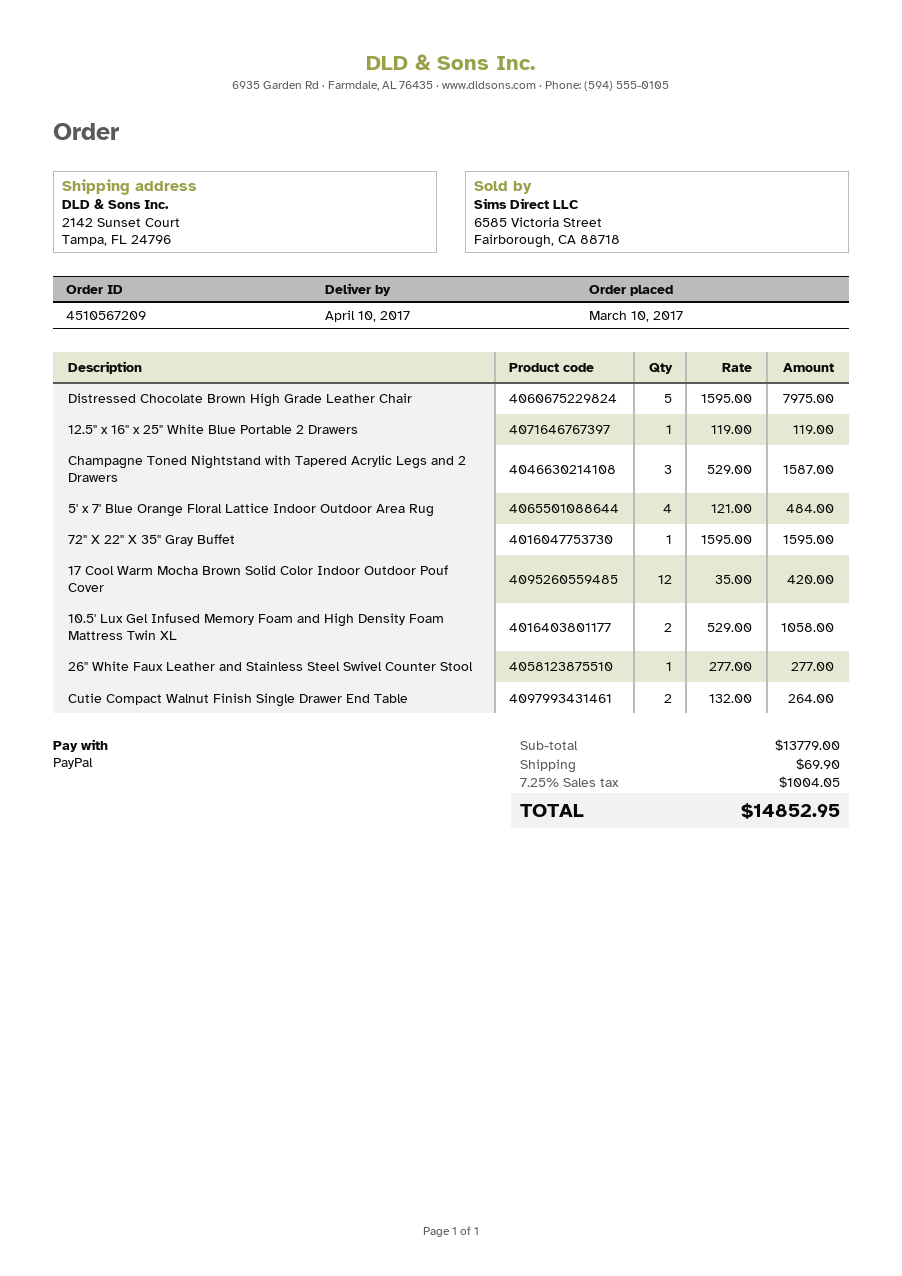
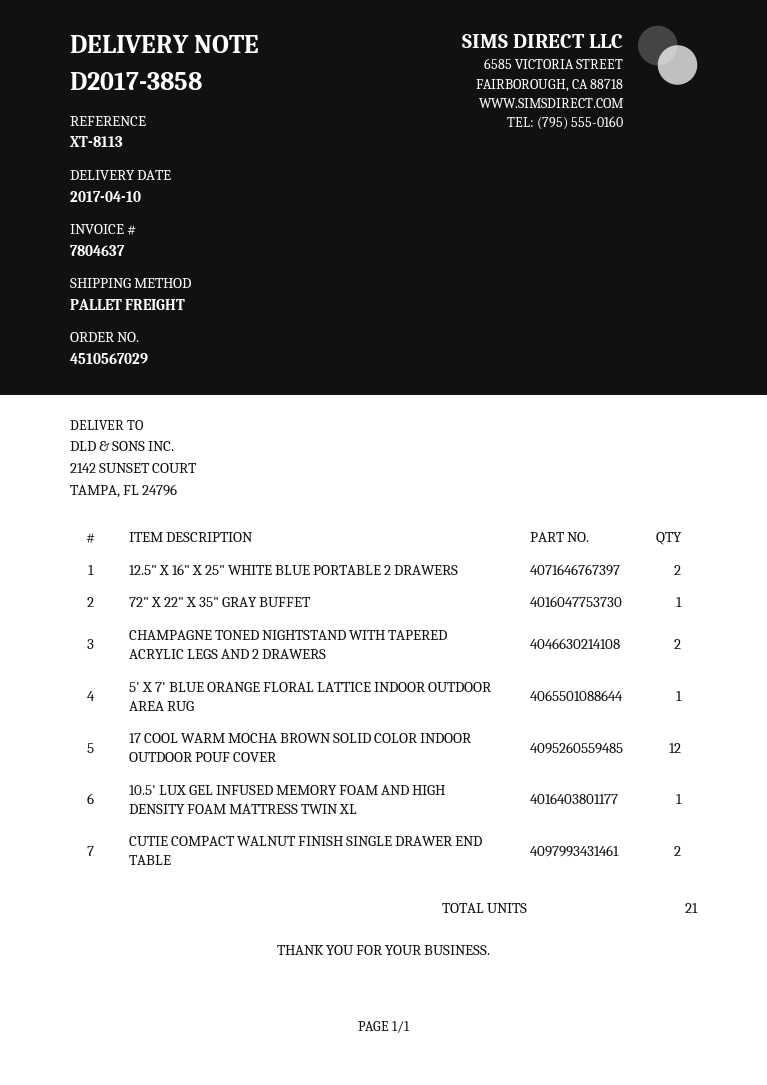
order number: 4510567209 -> 4510567029
Distressed Chocolate Brown High Grade Leather Chair: 5 -> none
12.5" x 16" x 25" White Blue Portable 2 Drawers: 1 -> 2
Champagne Toned Nightstand with Tapered Acrylic Legs and 2 Drawers: 3 -> 2
5' x 7' Blue Orange Floral Lattice Indoor Outdoor Area Rug: 4 -> 1
10.5' Lux Gel Infused Memory Foam and High Density Foam Mattress Twin XL: 2 -> 1
26" White Faux Leather and Stainless Steel Swivel Counter Stool: 1 -> none

